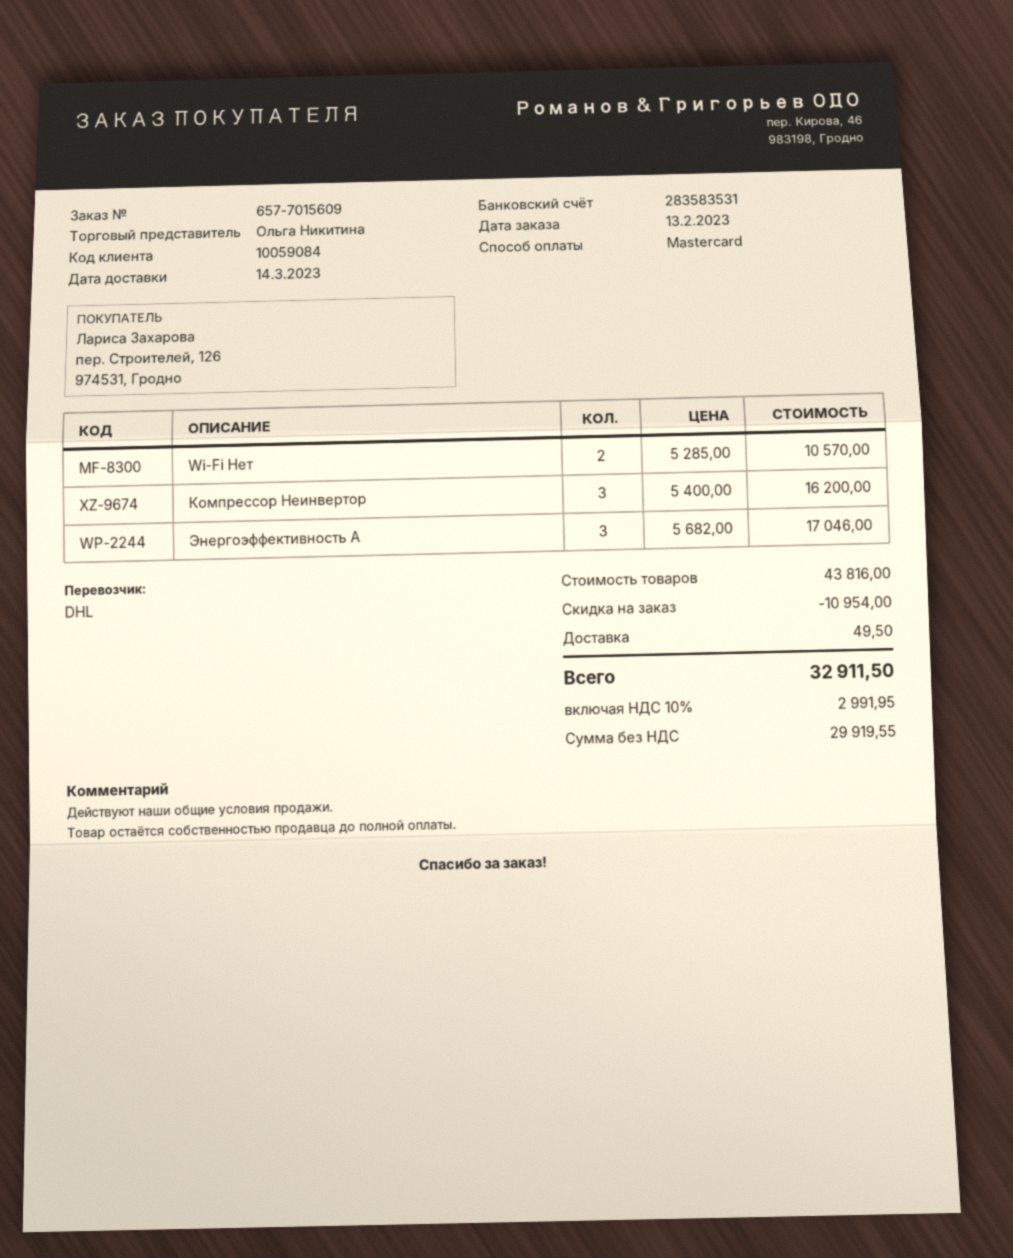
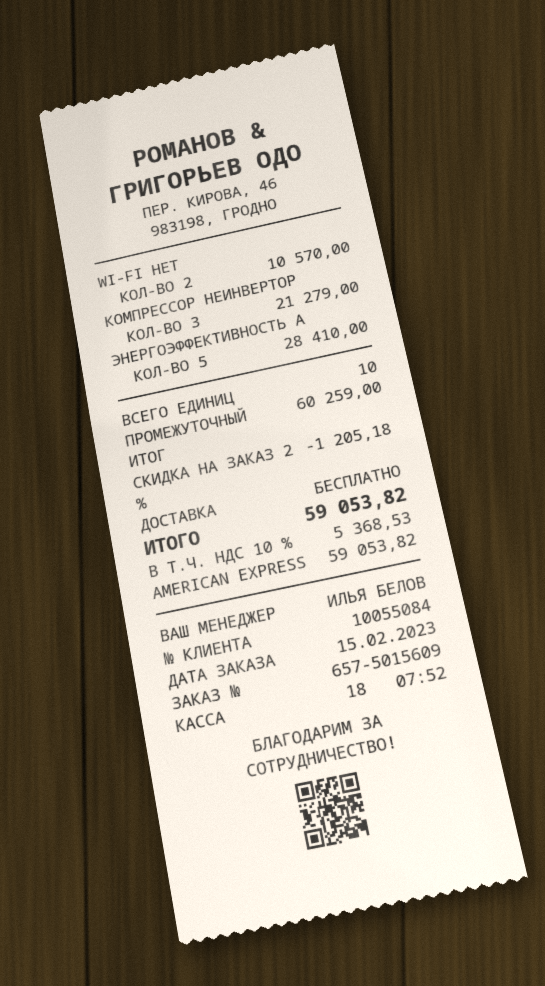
order number: 657-7015609 -> 657-5015609
order date: 2023-02-13 -> 2023-02-15
customer number: 10059084 -> 10055084
sales rep: Ольга Никитина -> ИЛЬЯ БЕЛОВ
payment method: Mastercard -> American Express
Компрессор Неинвертор: 3 for 16200.00 -> 3 for 21279.00
Энергоэффективность A: 3 for 17046.00 -> 5 for 28410.00
subtotal: 43816.00 -> 60259.00
discount: 10954.00 -> 1205.18
shipping: 49.50 -> 0.00
tax: 10% = 2991.95 -> 10% = 5368.53
total: 32911.50 -> 59053.82

